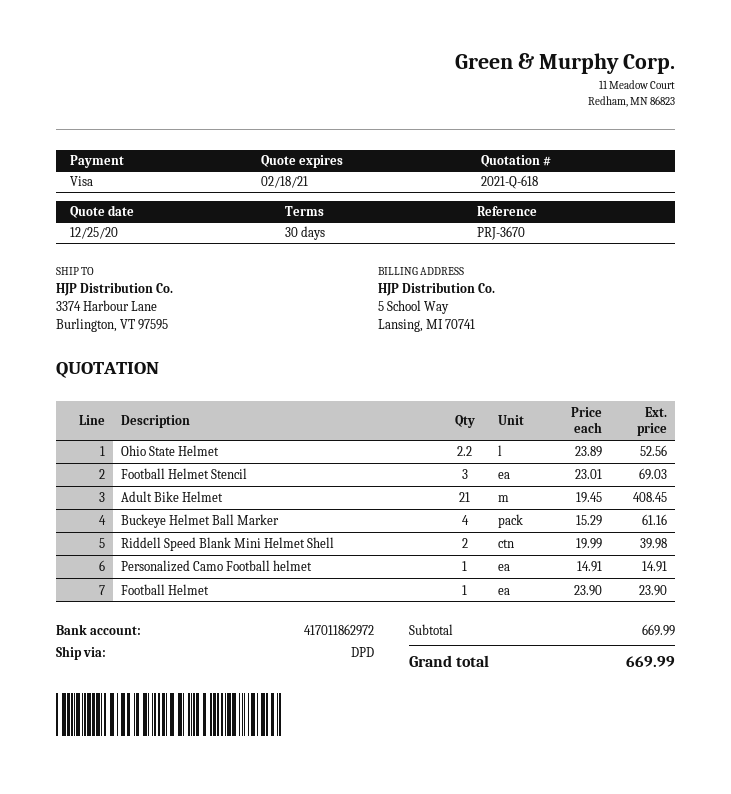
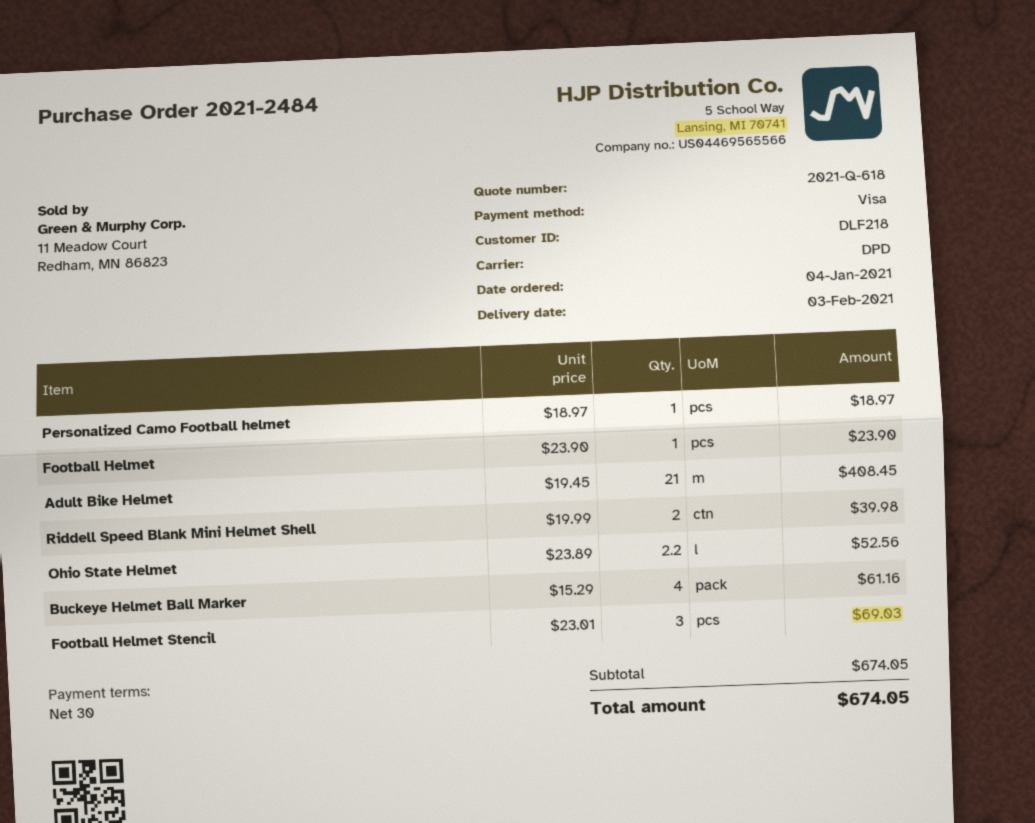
Personalized Camo Football helmet: 1 x 14.91 = 14.91 -> 1 x 18.97 = 18.97
subtotal: 669.99 -> 674.05
total: 669.99 -> 674.05

